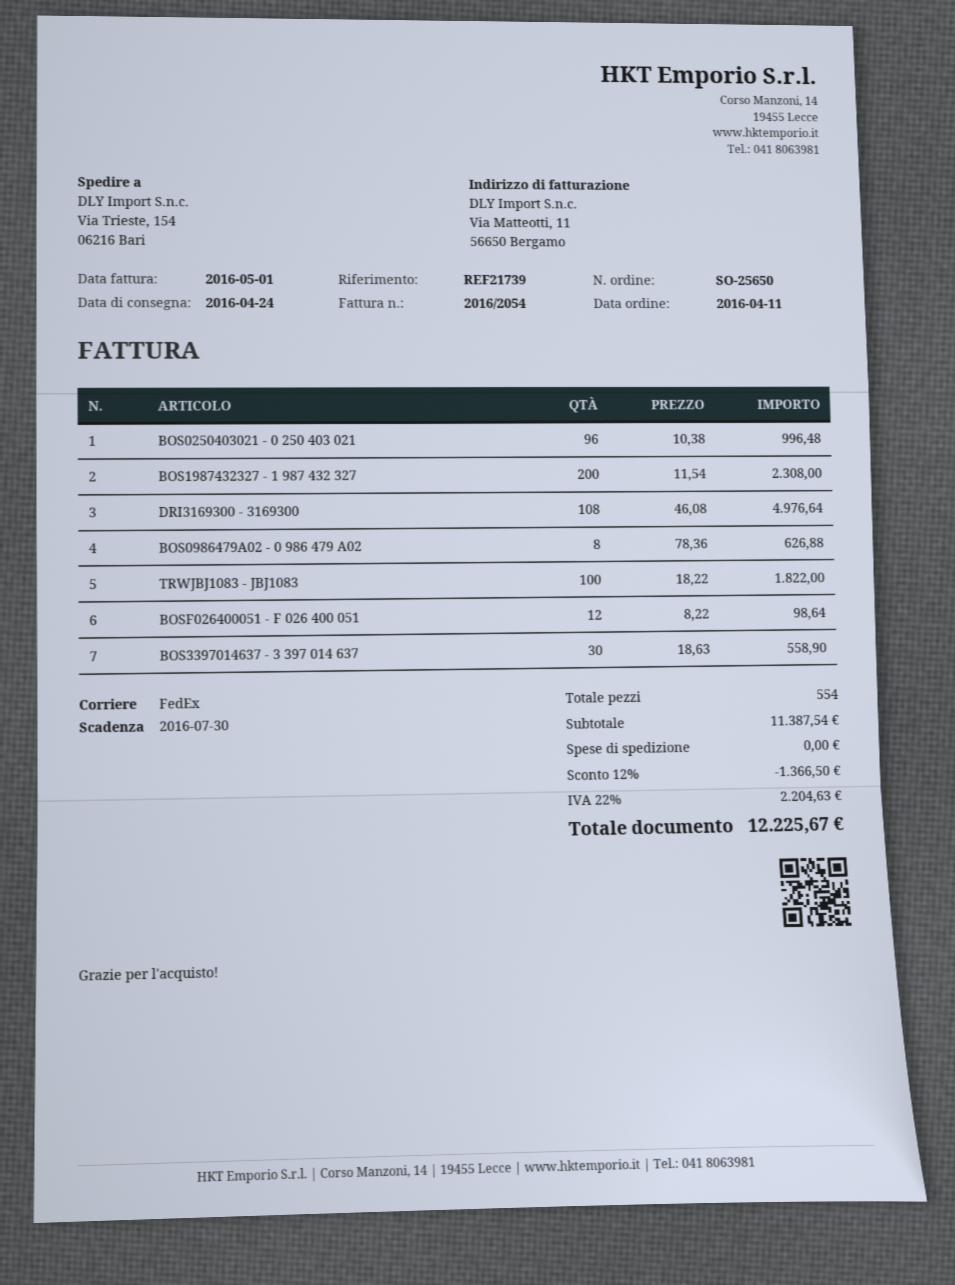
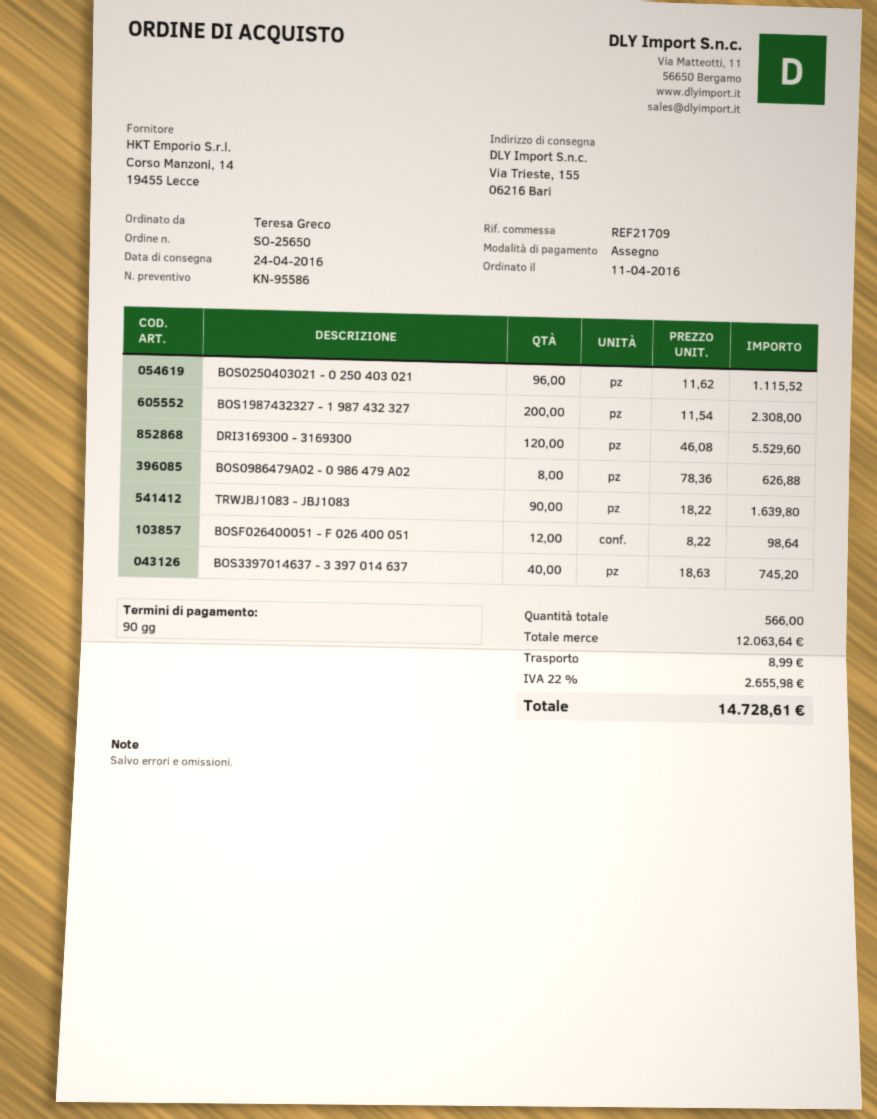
reference: REF21739 -> REF21709
ship to: Via Trieste, 154, 06216 Bari -> Via Trieste, 155, 06216 Bari
BOS0250403021 - 0 250 403 021: 96 x 10.38 = 996.48 -> 96 x 11.62 = 1115.52
DRI3169300 - 3169300: 108 x 46.08 = 4976.64 -> 120 x 46.08 = 5529.60
TRWJBJ1083 - JBJ1083: 100 x 18.22 = 1822.00 -> 90 x 18.22 = 1639.80
BOS3397014637 - 3 397 014 637: 30 x 18.63 = 558.90 -> 40 x 18.63 = 745.20
total quantity: 554 -> 566
subtotal: 11387.54 -> 12063.64
discount: 12% = 1366.50 -> none
shipping: 0.00 -> 8.99
tax: 22% = 2204.63 -> 22% = 2655.98
total: 12225.67 -> 14728.61

